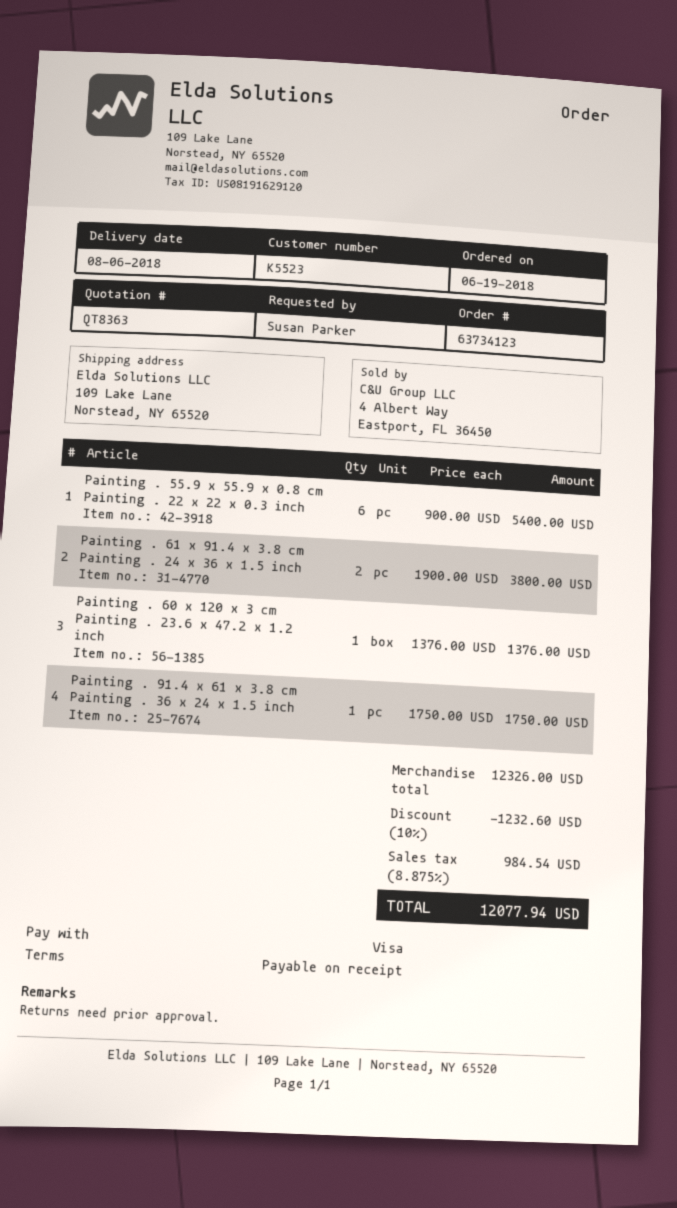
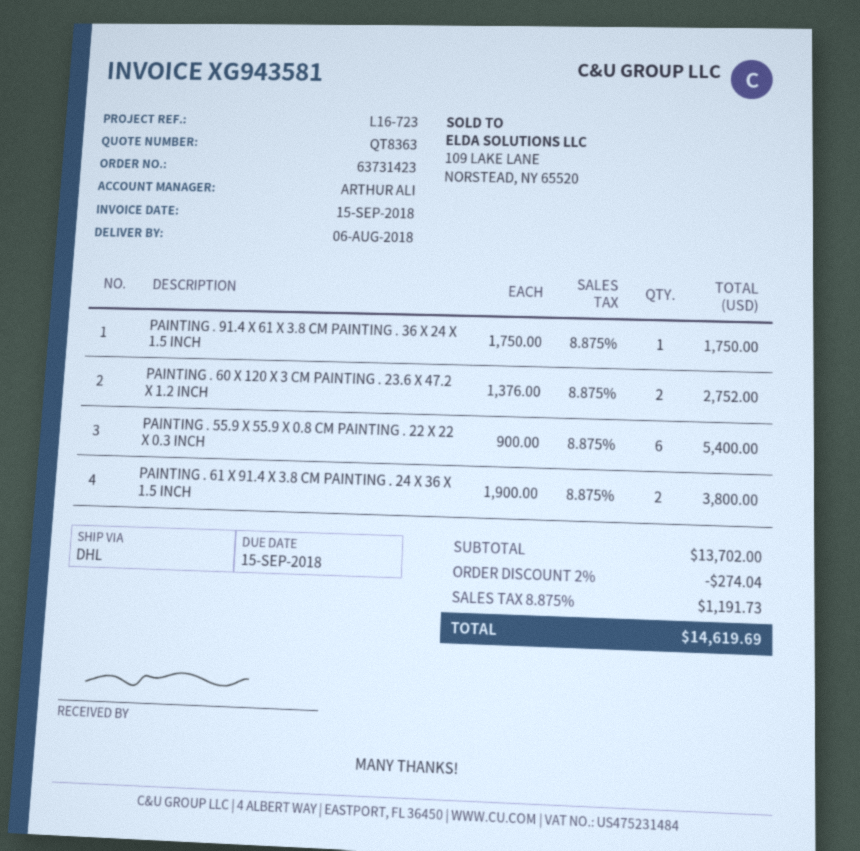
order number: 63734123 -> 63731423
Painting . 60 x 120 x 3 cm Painting . 23.6 x 47.2 x 1.2 inch: 1 x 1376.00 = 1376.00 -> 2 x 1376.00 = 2752.00
subtotal: 12326.00 -> 13702.00
discount: 10% = 1232.60 -> 2% = 274.04
tax: 8.875% = 984.54 -> 8.875% = 1191.73
total: 12077.94 -> 14619.69

